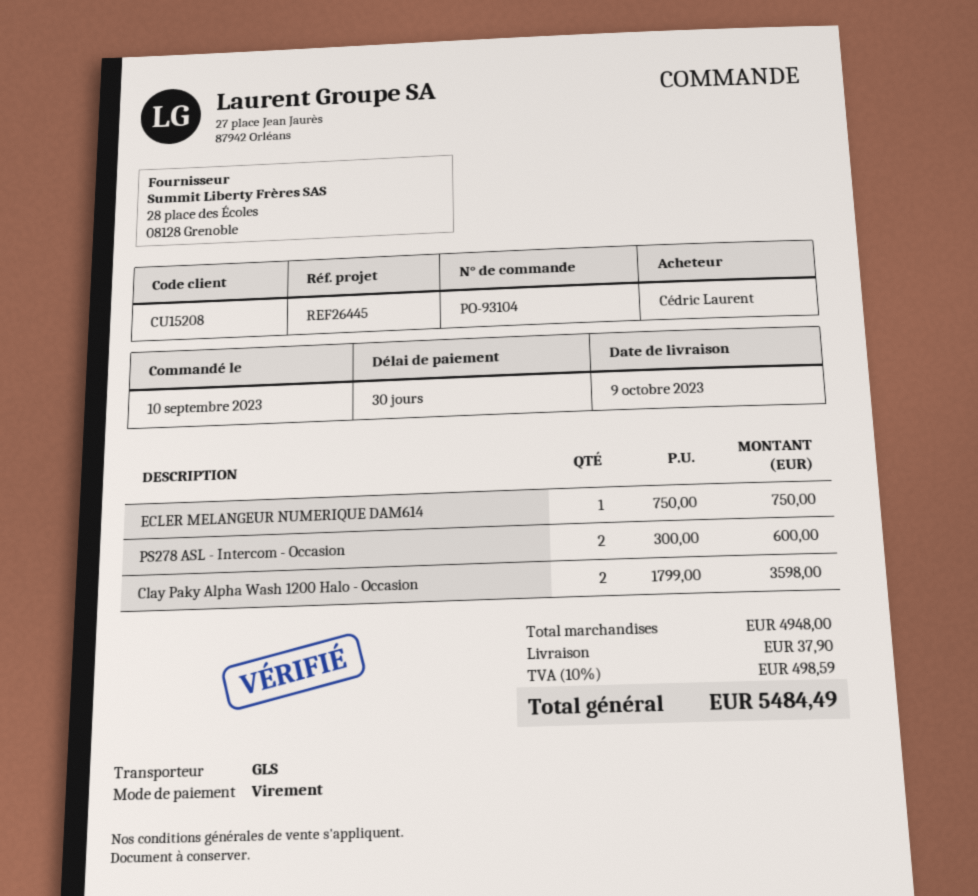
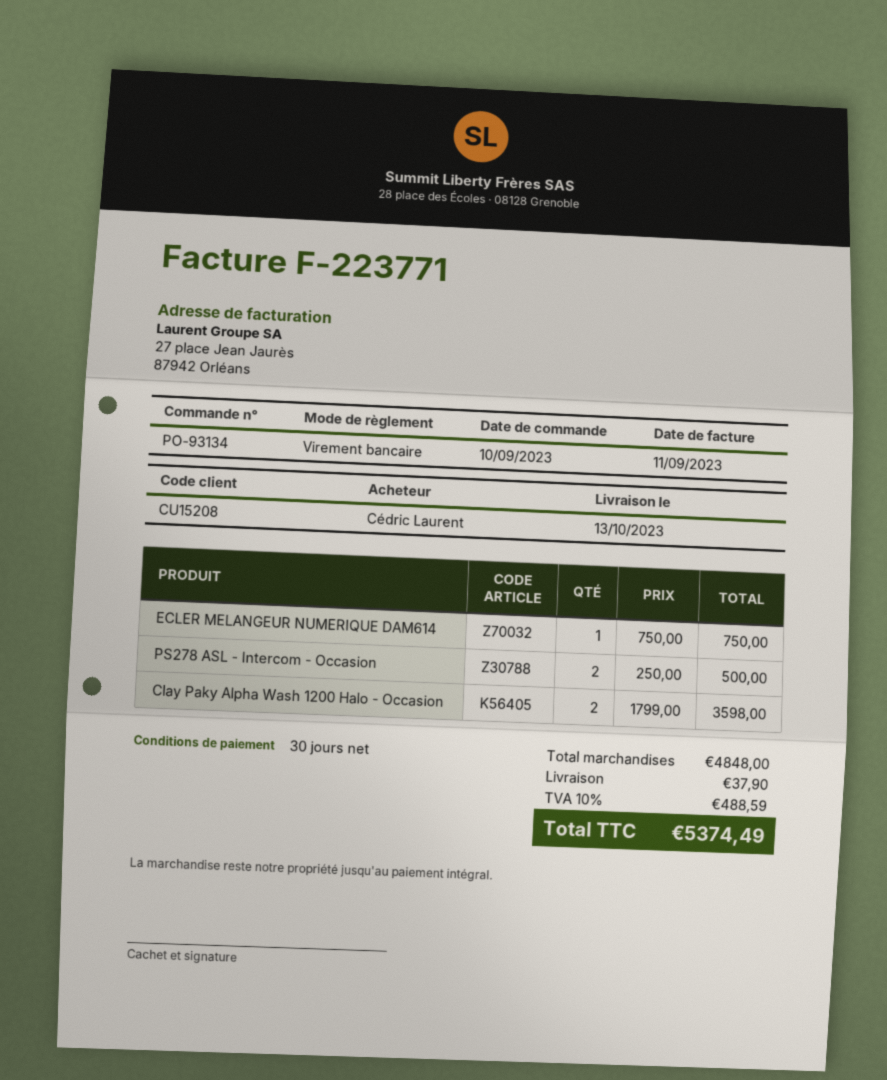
order number: PO-93104 -> PO-93134
delivery date: 2023-10-09 -> 2023-10-13
PS278 ASL - Intercom - Occasion: 2 x 300.00 = 600.00 -> 2 x 250.00 = 500.00
subtotal: 4948.00 -> 4848.00
tax: 10% = 498.59 -> 10% = 488.59
total: 5484.49 -> 5374.49

